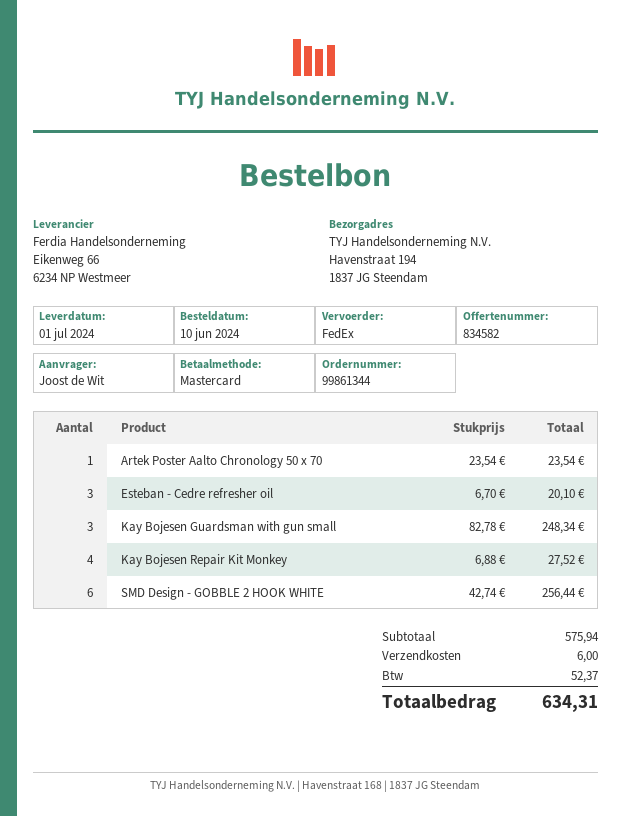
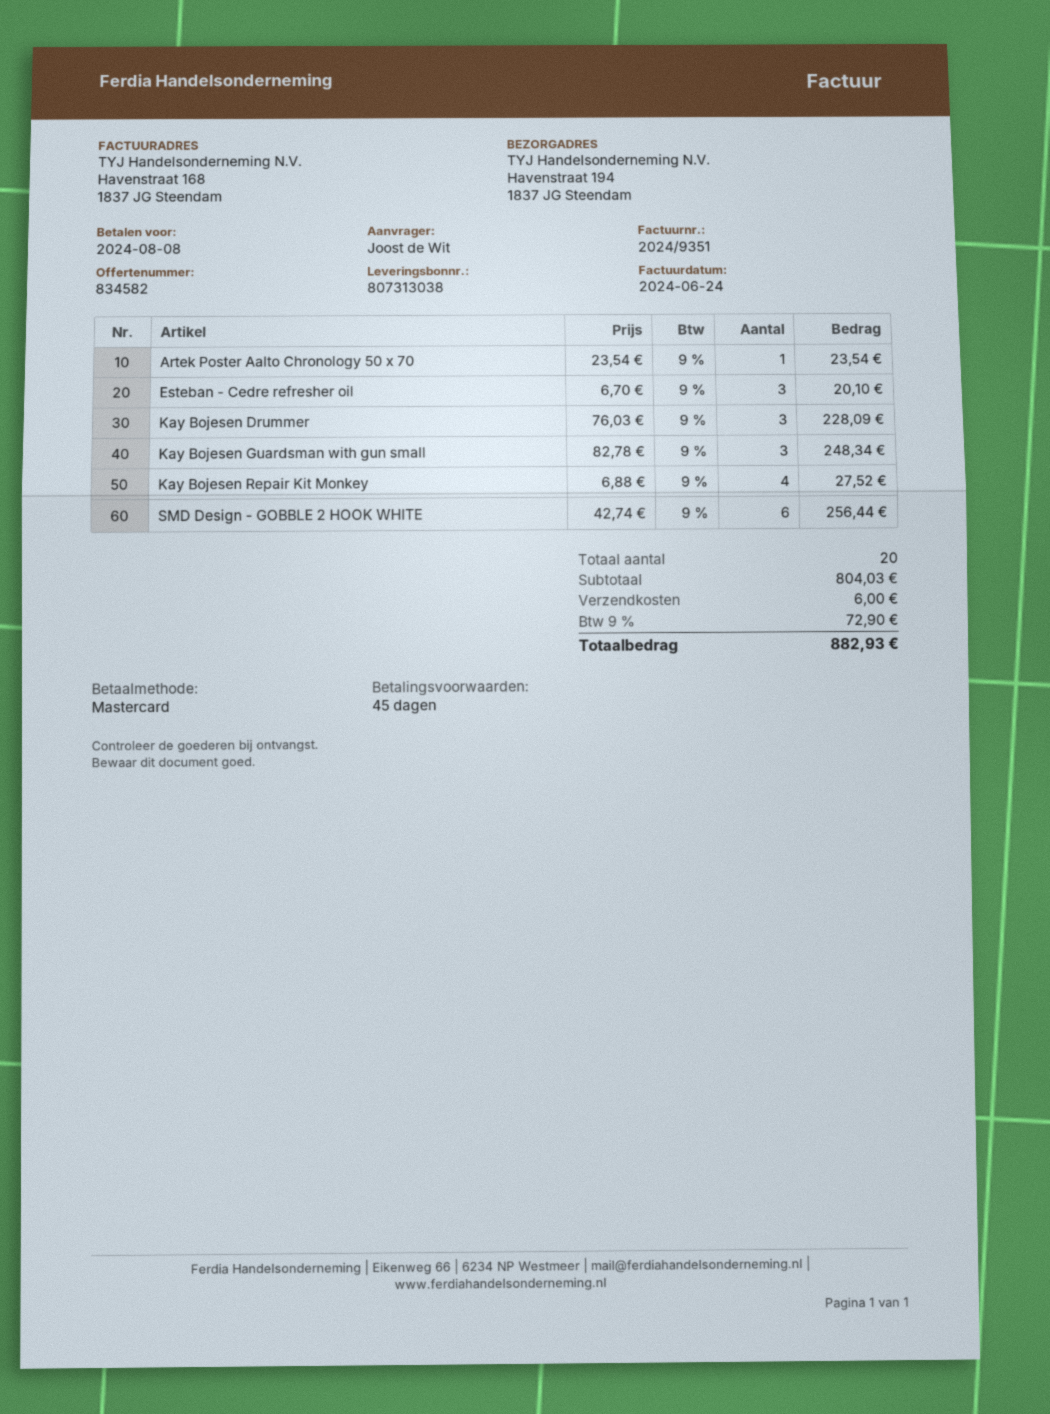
Kay Bojesen Drummer: none -> 3 x 76.03 = 228.09
subtotal: 575.94 -> 804.03
tax: 52.37 -> 72.90
total: 634.31 -> 882.93

